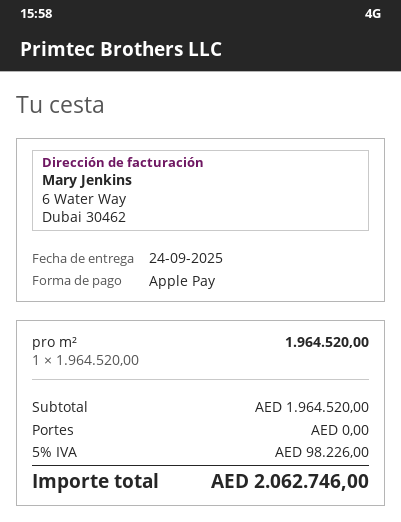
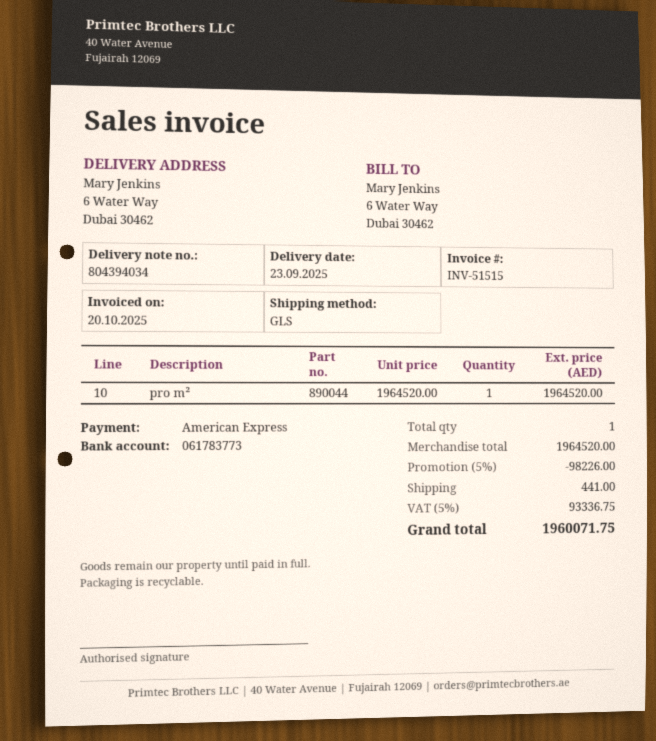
delivery date: 2025-09-24 -> 2025-09-23
payment method: Apple Pay -> American Express
discount: none -> 5% = 98226.00
shipping: 0.00 -> 441.00
tax: 5% = 98226.00 -> 5% = 93336.75
total: 2062746.00 -> 1960071.75

